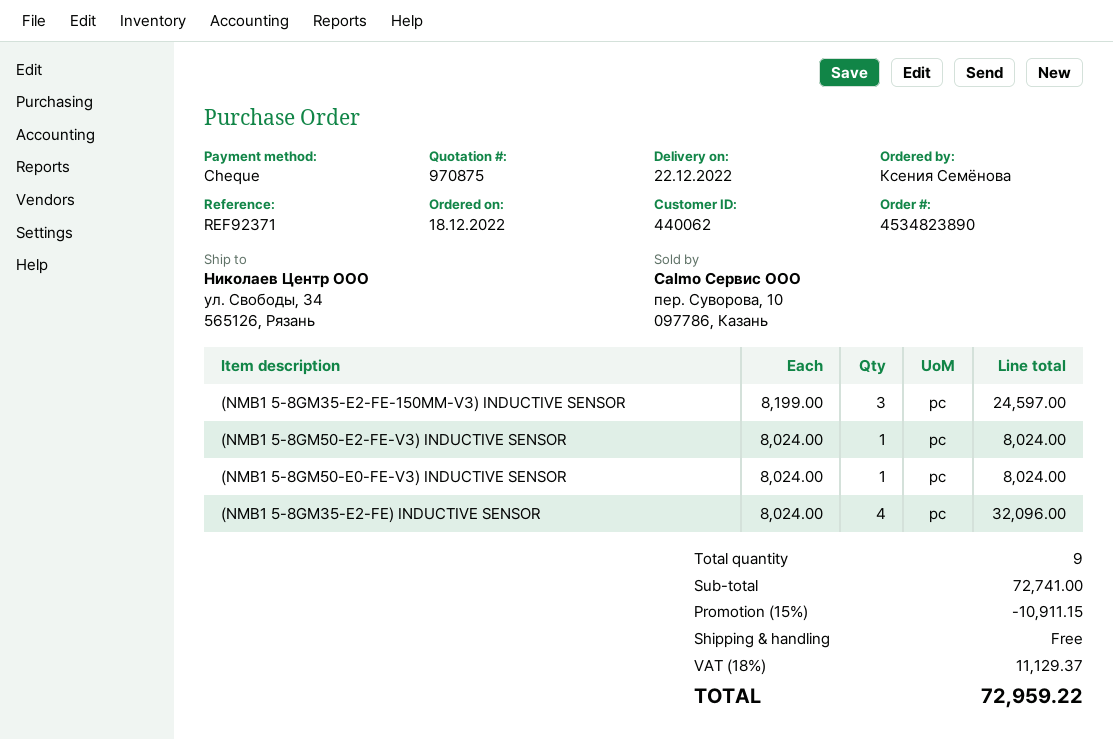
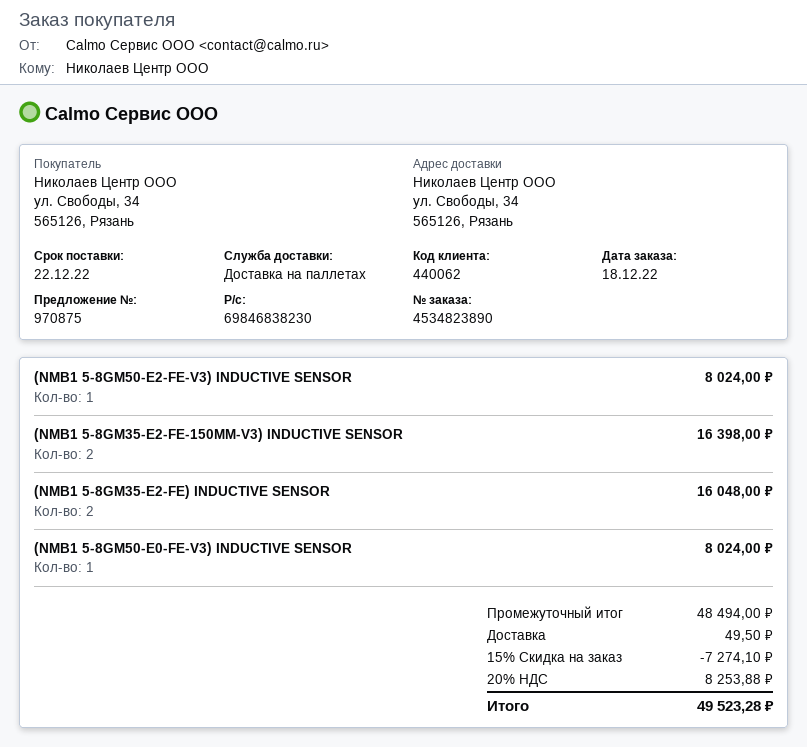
(NMB1 5-8GM35-E2-FE-150MM-V3) INDUCTIVE SENSOR: 3 for 24597.00 -> 2 for 16398.00
(NMB1 5-8GM35-E2-FE) INDUCTIVE SENSOR: 4 for 32096.00 -> 2 for 16048.00
subtotal: 72741.00 -> 48494.00
discount: 15% = 10911.15 -> 15% = 7274.10
shipping: 0.00 -> 49.50
tax: 18% = 11129.37 -> 20% = 8253.88
total: 72959.22 -> 49523.28

